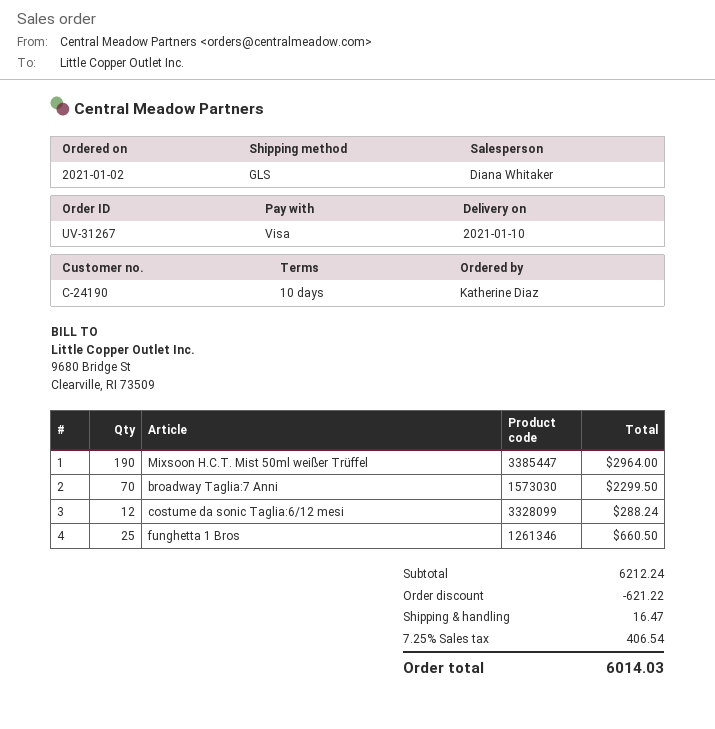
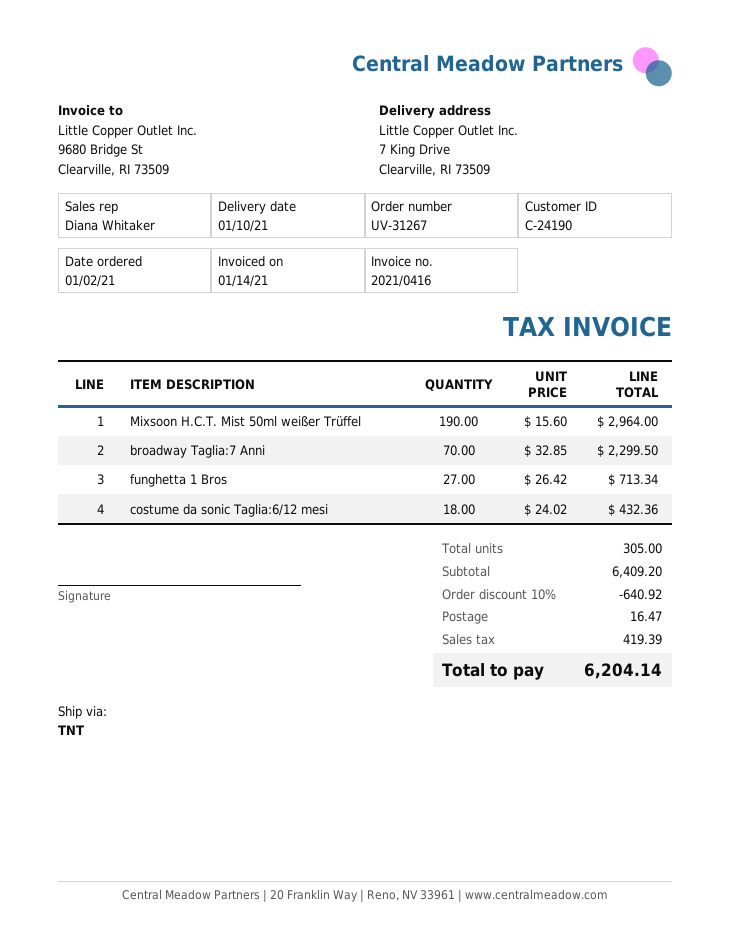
shipping method: GLS -> TNT
costume da sonic Taglia:6/12 mesi: 12 for 288.24 -> 18 for 432.36
funghetta 1 Bros: 25 for 660.50 -> 27 for 713.34
subtotal: 6212.24 -> 6409.20
discount: 621.22 -> 640.92
tax: 406.54 -> 419.39
total: 6014.03 -> 6204.14

